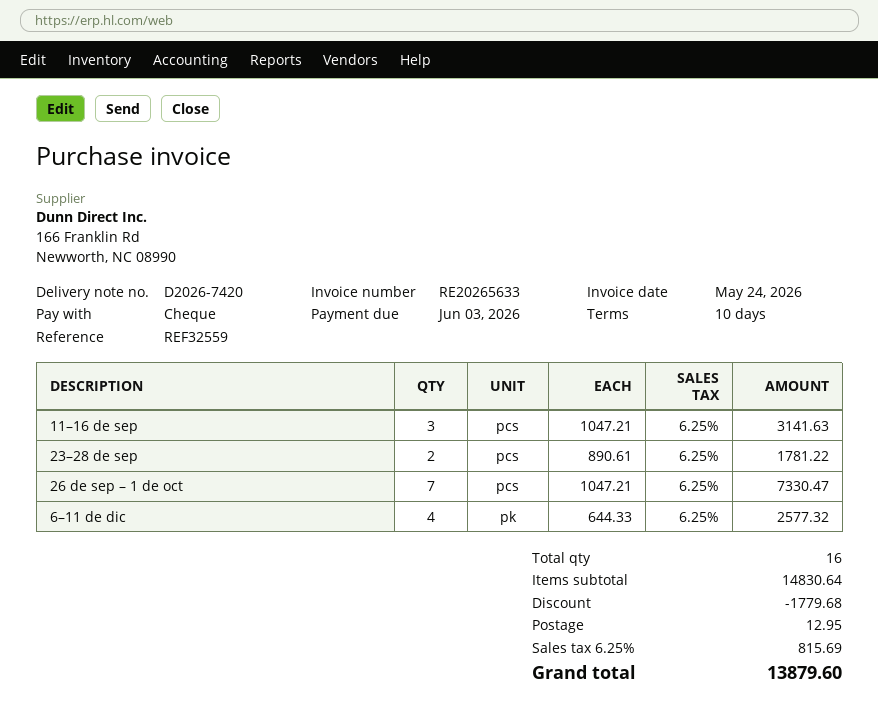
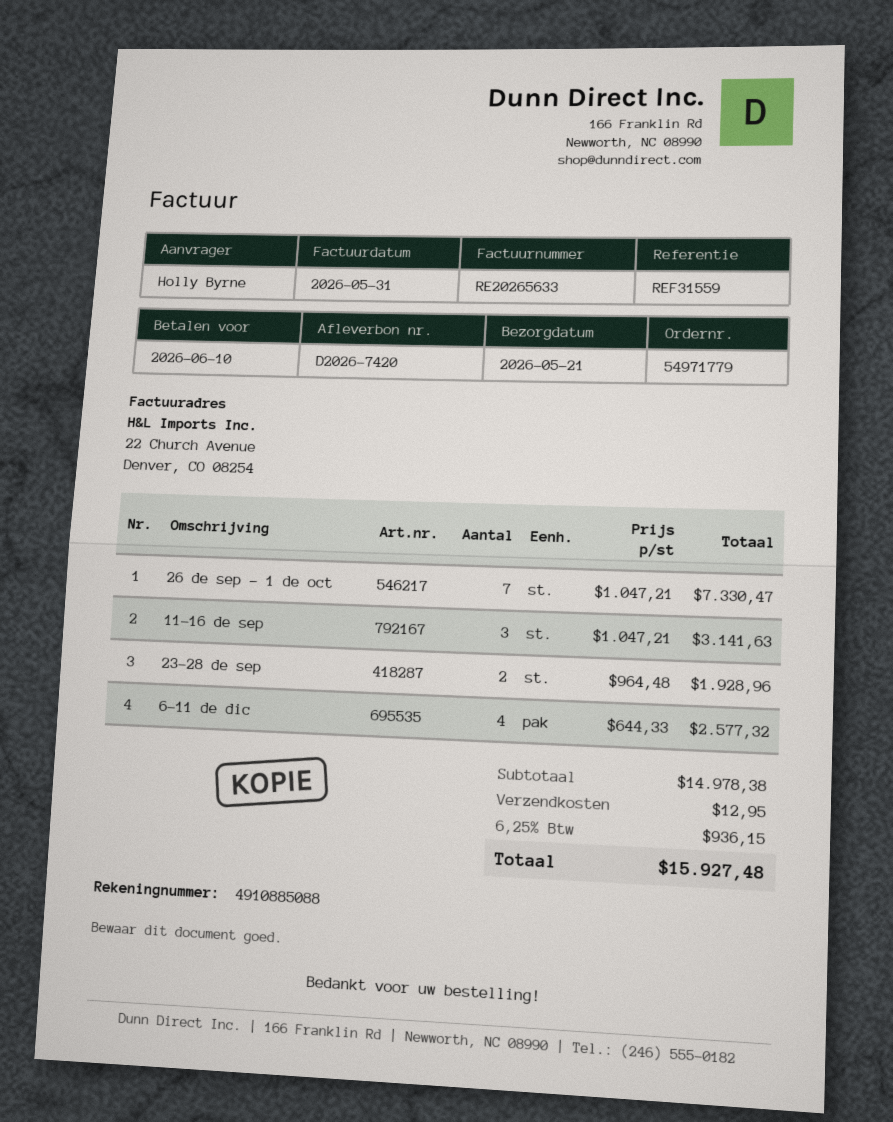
invoice date: 2026-05-24 -> 2026-05-31
due date: 2026-06-03 -> 2026-06-10
reference: REF32559 -> REF31559
23–28 de sep: 2 x 890.61 = 1781.22 -> 2 x 964.48 = 1928.96
subtotal: 14830.64 -> 14978.38
discount: 1779.68 -> none
tax: 6.25% = 815.69 -> 6.25% = 936.15
total: 13879.60 -> 15927.48

